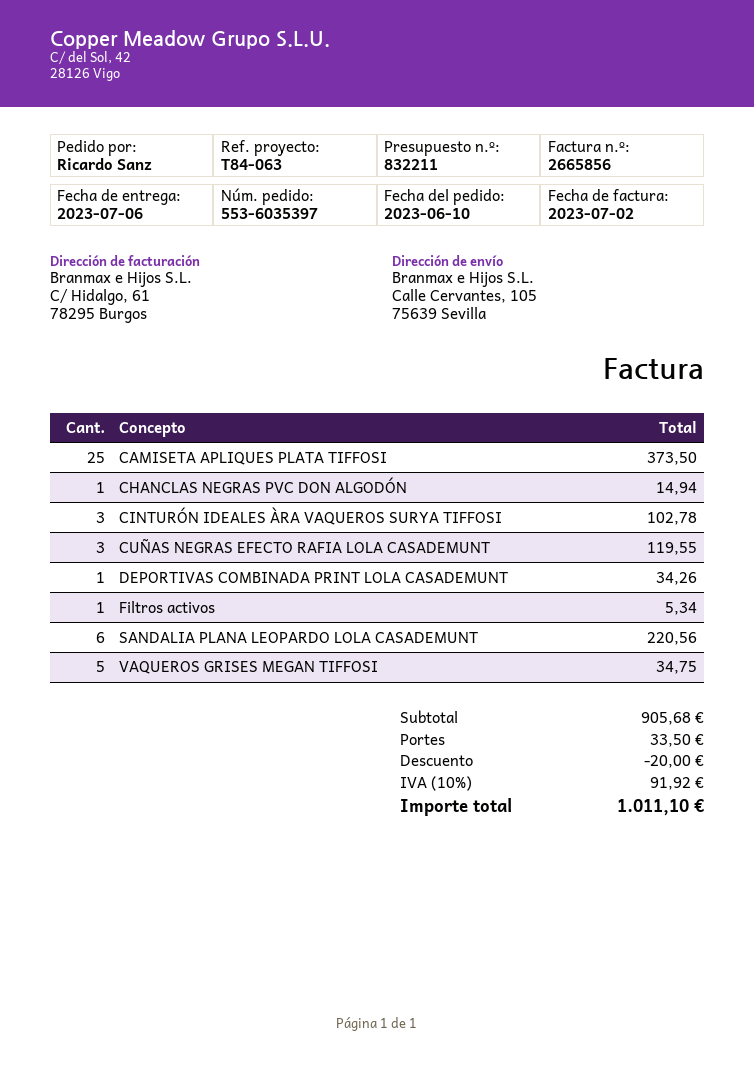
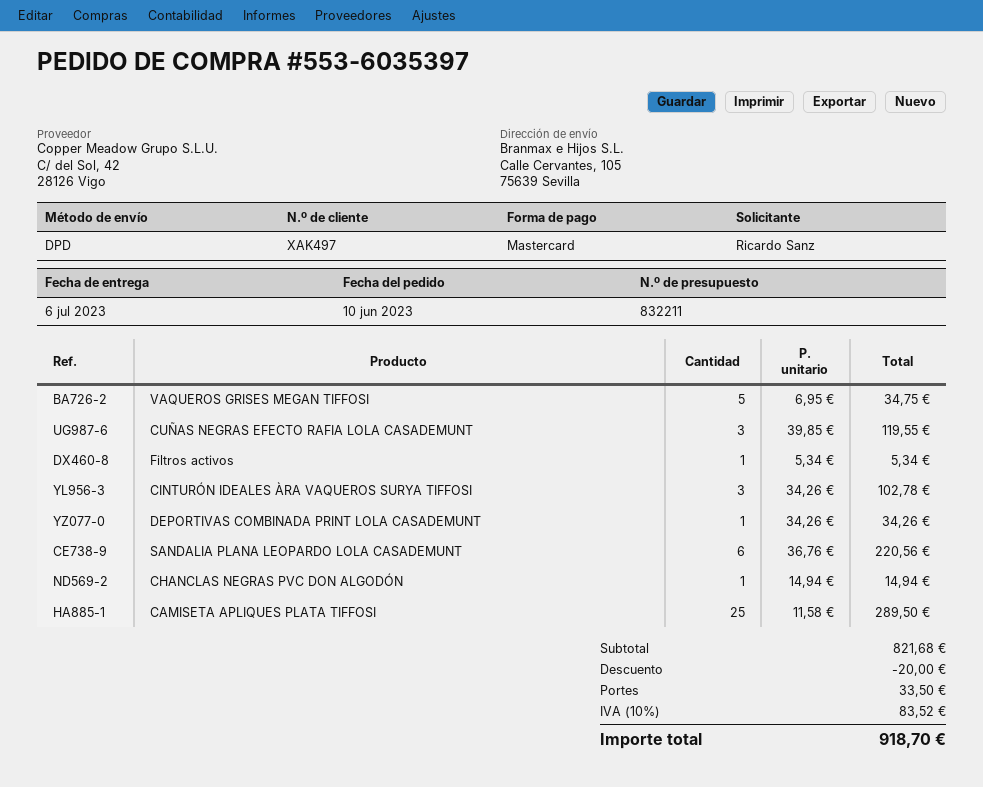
CAMISETA APLIQUES PLATA TIFFOSI: 25 for 373.50 -> 25 for 289.50
subtotal: 905.68 -> 821.68
tax: 10% = 91.92 -> 10% = 83.52
total: 1011.10 -> 918.70

